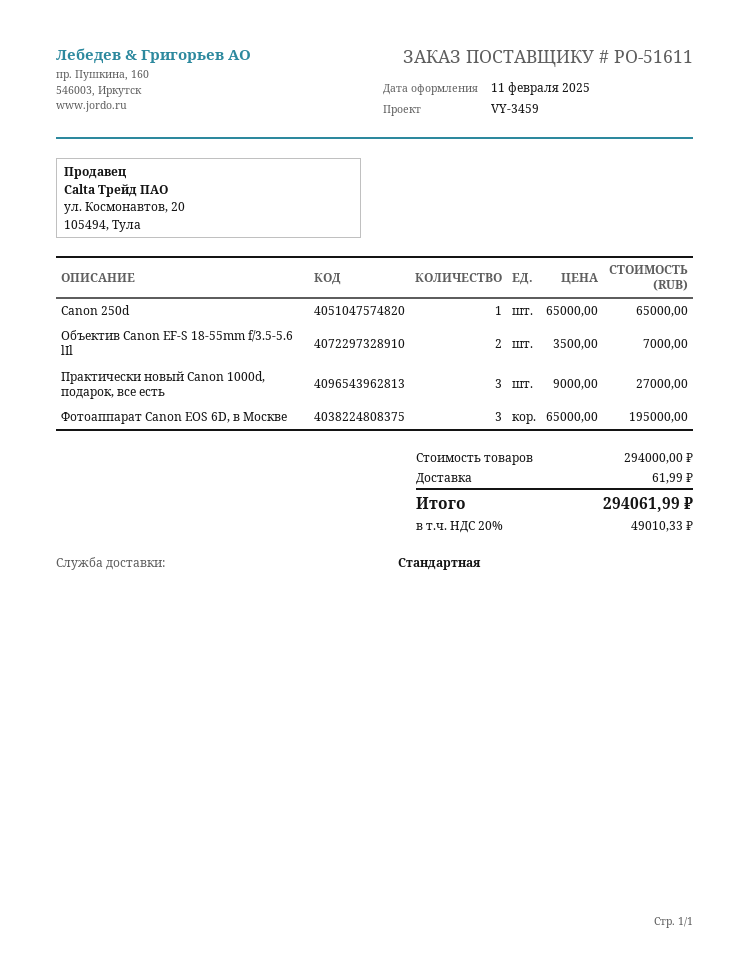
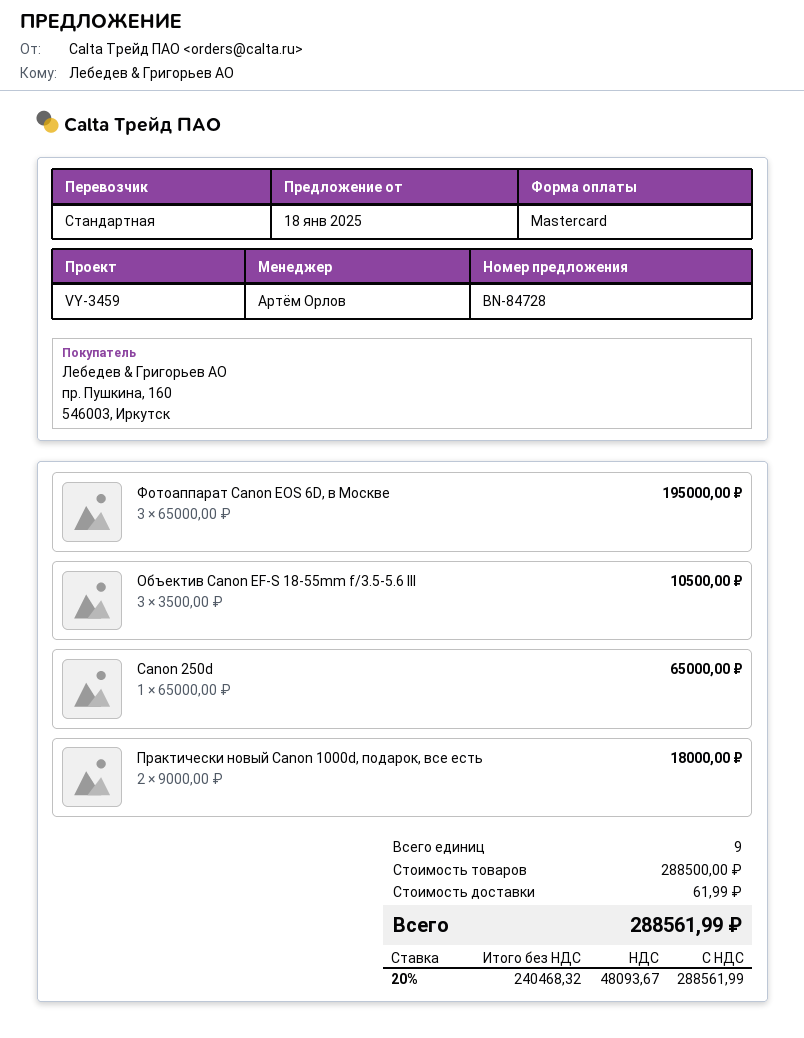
Объектив Canon EF-S 18-55mm f/3.5-5.6 lIl: 2 x 3500.00 = 7000.00 -> 3 x 3500.00 = 10500.00
Практически новый Canon 1000d, подарок, все есть: 3 x 9000.00 = 27000.00 -> 2 x 9000.00 = 18000.00
subtotal: 294000.00 -> 288500.00
tax: 20% = 49010.33 -> 20% = 48093.67
total: 294061.99 -> 288561.99

